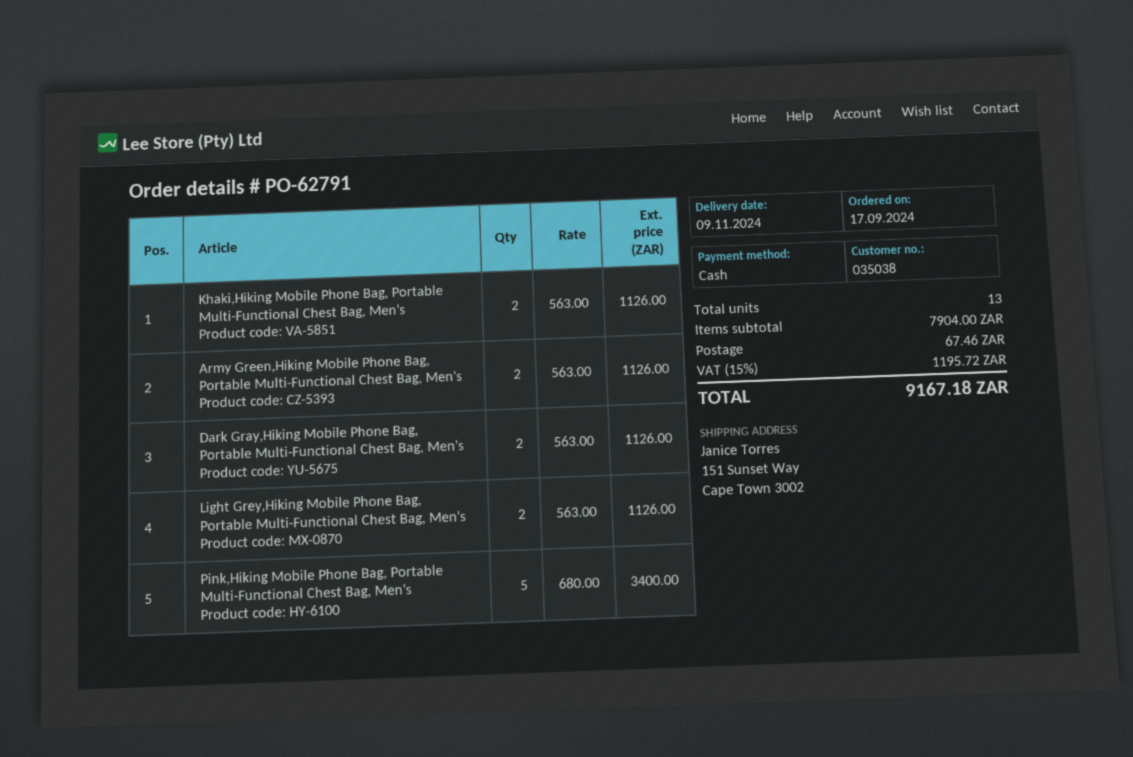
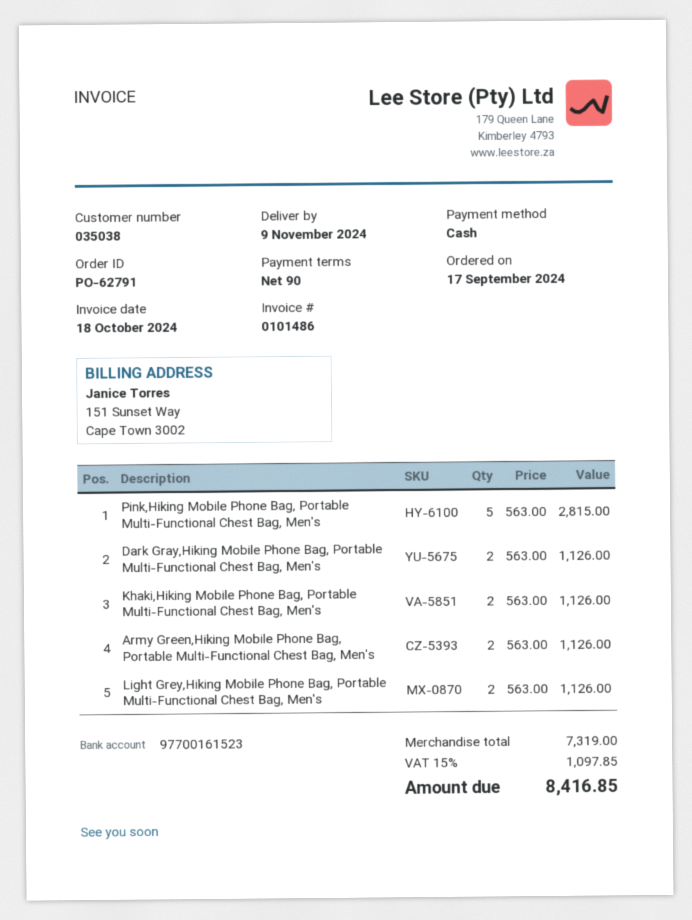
Pink,Hiking Mobile Phone Bag, Portable Multi-Functional Chest Bag, Men's: 5 x 680.00 = 3400.00 -> 5 x 563.00 = 2815.00
subtotal: 7904.00 -> 7319.00
shipping: 67.46 -> none
tax: 15% = 1195.72 -> 15% = 1097.85
total: 9167.18 -> 8416.85

